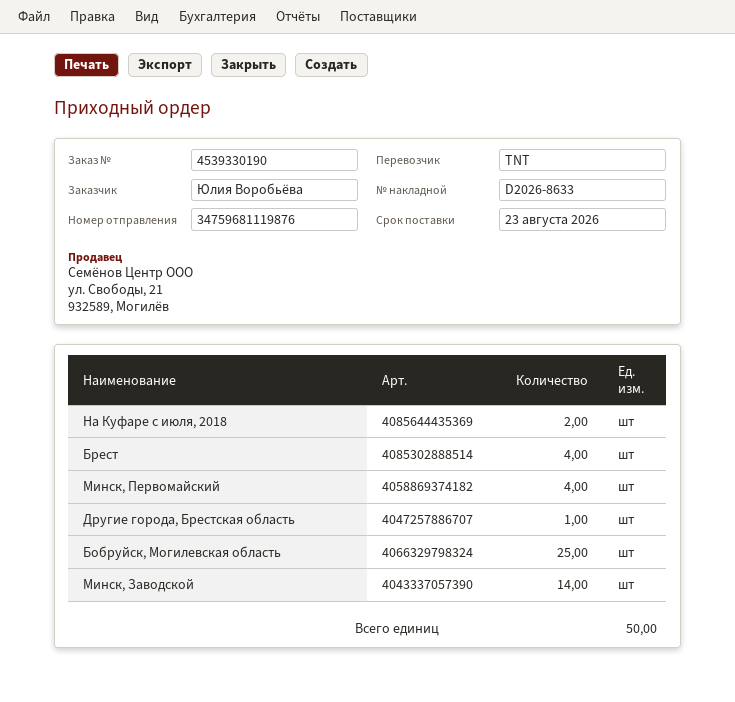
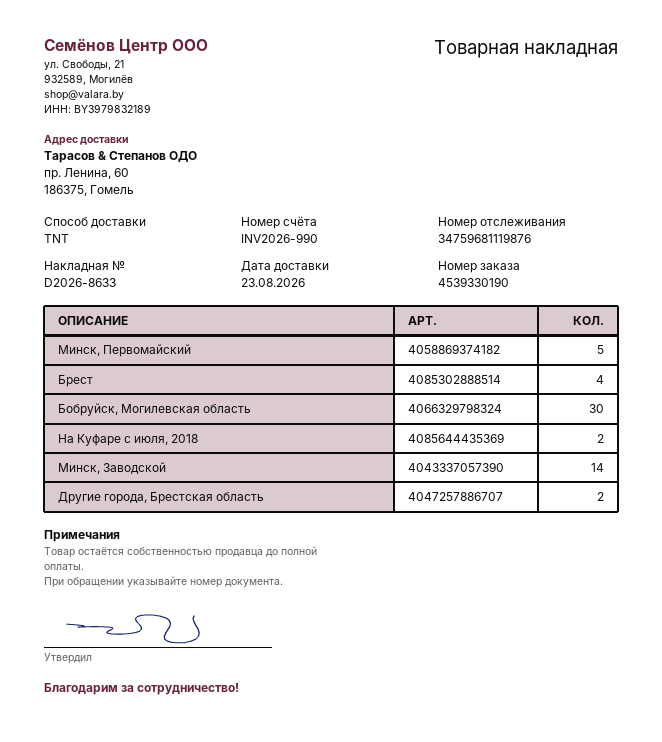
Минск, Первомайский: 4 -> 5
Другие города, Брестская область: 1 -> 2
Бобруйск, Могилевская область: 25 -> 30

